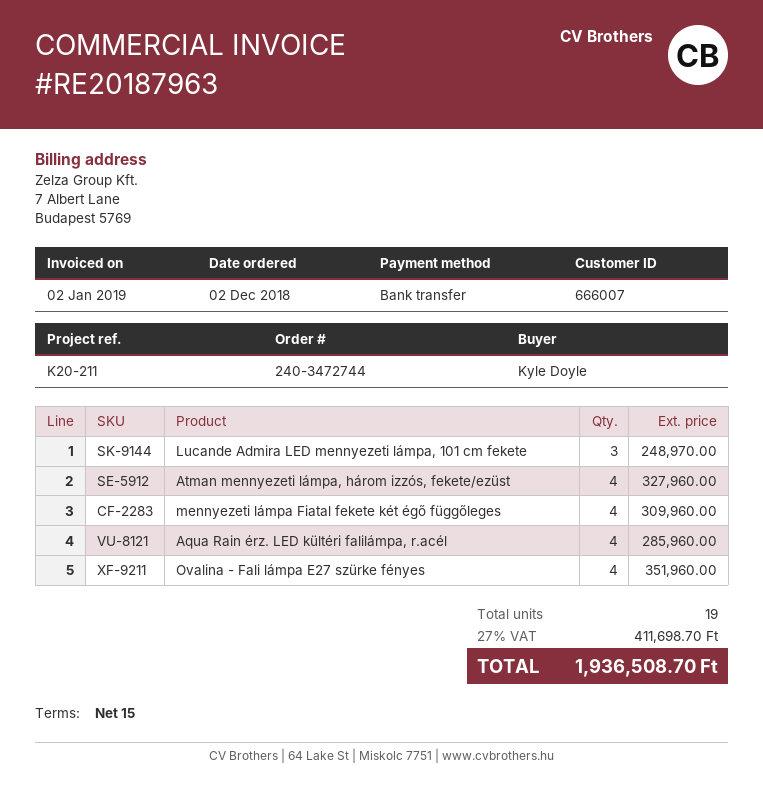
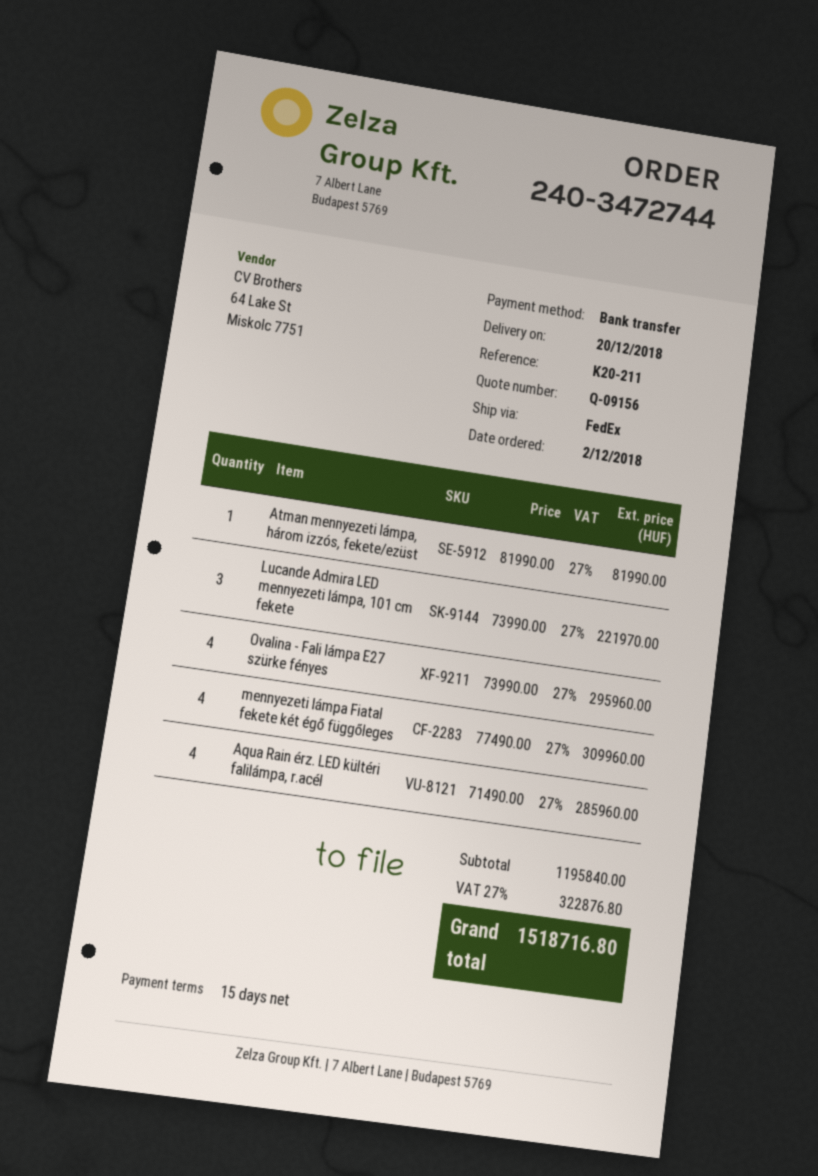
Lucande Admira LED mennyezeti lámpa, 101 cm fekete: 3 for 248970.00 -> 3 for 221970.00
Atman mennyezeti lámpa, három izzós, fekete/ezüst: 4 for 327960.00 -> 1 for 81990.00
Ovalina - Fali lámpa E27 szürke fényes: 4 for 351960.00 -> 4 for 295960.00
tax: 27% = 411698.70 -> 27% = 322876.80
total: 1936508.70 -> 1518716.80

